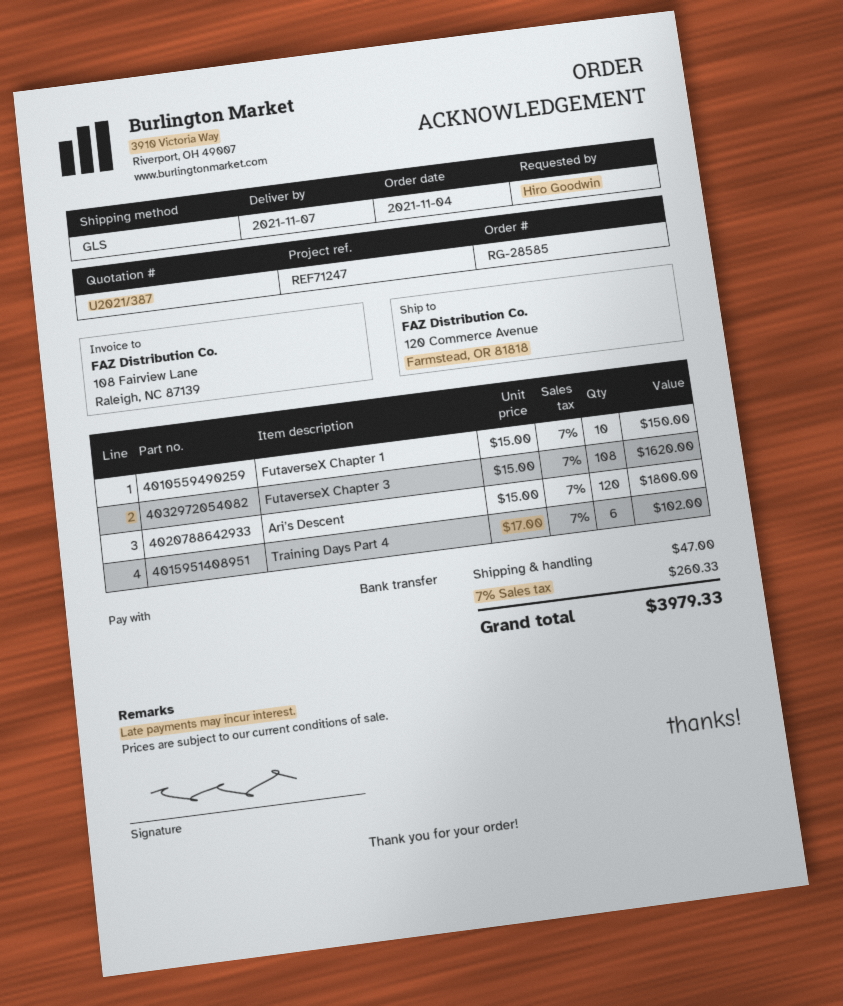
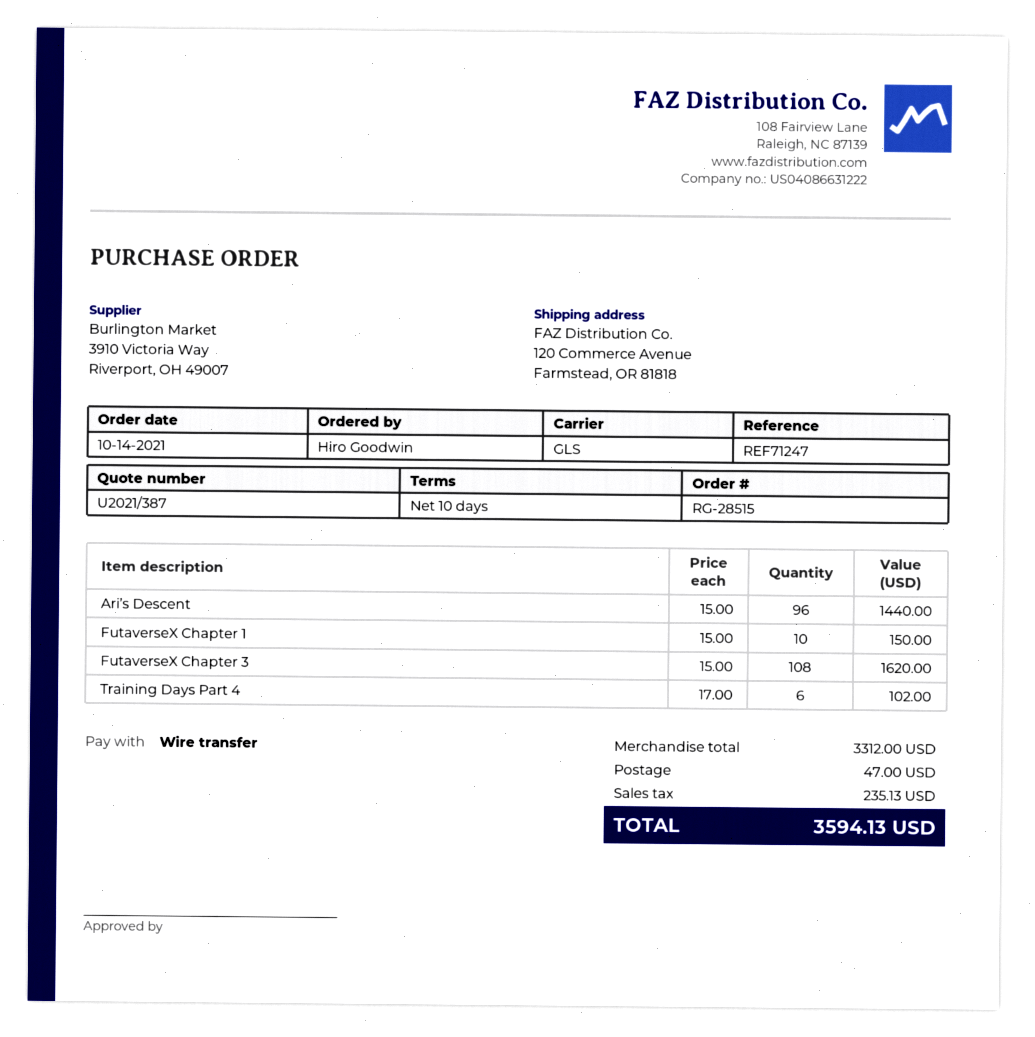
order number: RG-28585 -> RG-28515
order date: 2021-11-04 -> 2021-10-14
Ari’s Descent: 120 x 15.00 = 1800.00 -> 96 x 15.00 = 1440.00
tax: 260.33 -> 235.13
total: 3979.33 -> 3594.13

